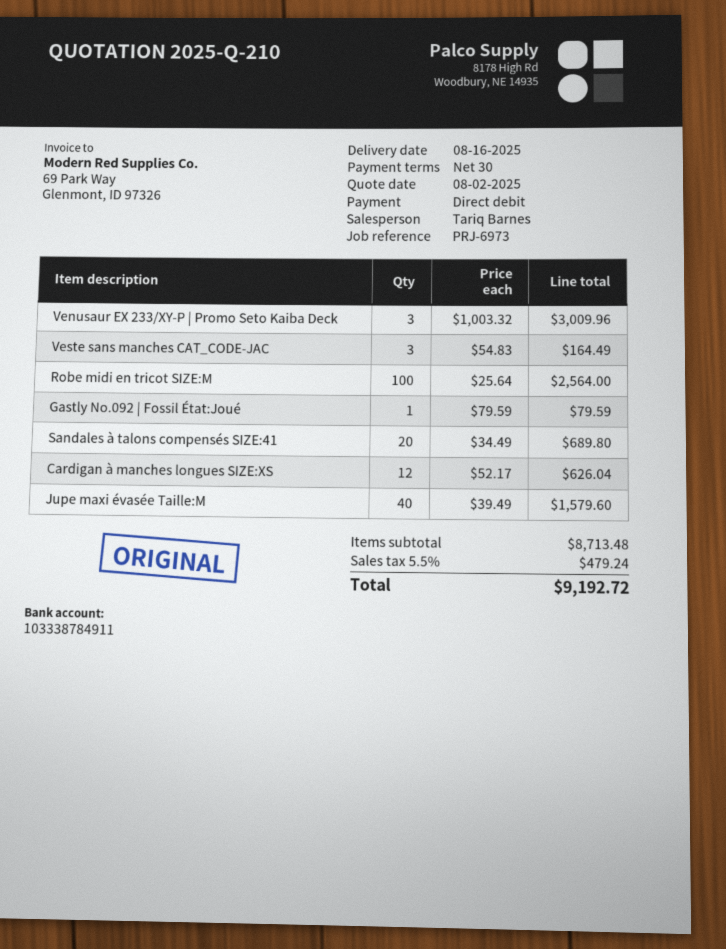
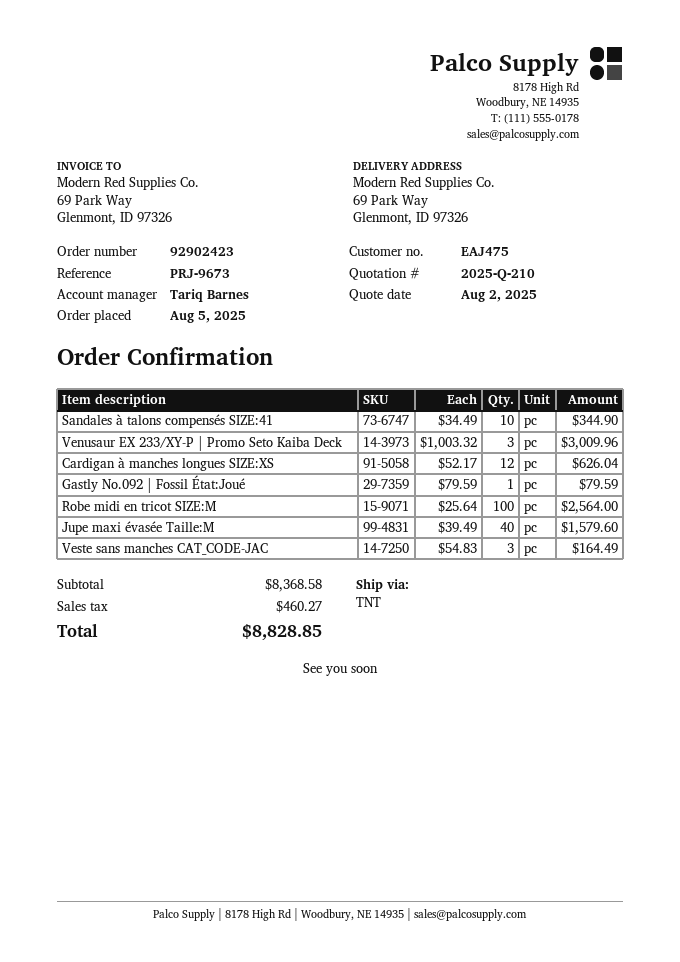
reference: PRJ-6973 -> PRJ-9673
Sandales à talons compensés SIZE:41: 20 x 34.49 = 689.80 -> 10 x 34.49 = 344.90
subtotal: 8713.48 -> 8368.58
tax: 479.24 -> 460.27
total: 9192.72 -> 8828.85

